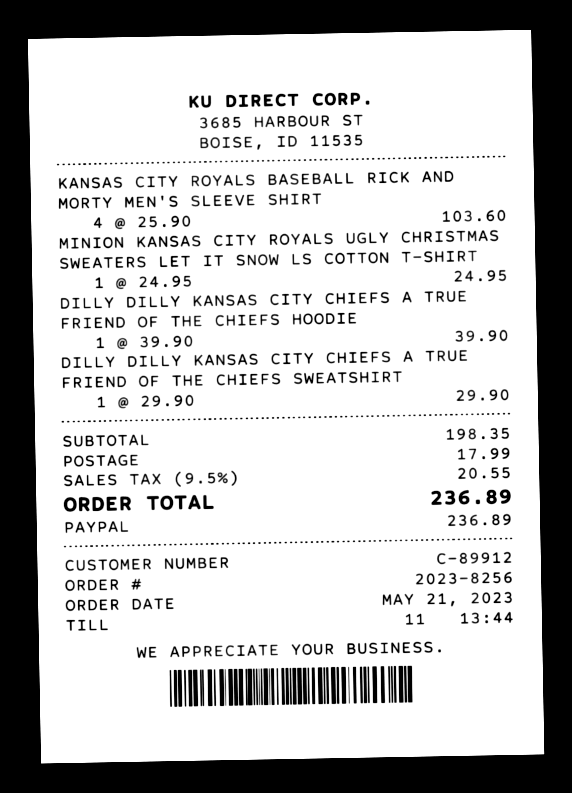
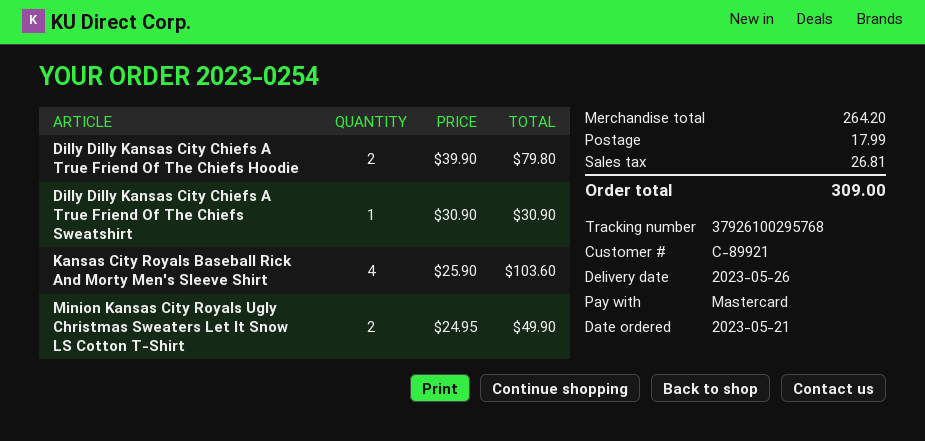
order number: 2023-8256 -> 2023-0254
customer number: C-89912 -> C-89921
payment method: PayPal -> Mastercard
MINION KANSAS CITY ROYALS UGLY CHRISTMAS SWEATERS LET IT SNOW LS COTTON T-SHIRT: 1 x 24.95 = 24.95 -> 2 x 24.95 = 49.90
DILLY DILLY KANSAS CITY CHIEFS A TRUE FRIEND OF THE CHIEFS HOODIE: 1 x 39.90 = 39.90 -> 2 x 39.90 = 79.80
DILLY DILLY KANSAS CITY CHIEFS A TRUE FRIEND OF THE CHIEFS SWEATSHIRT: 1 x 29.90 = 29.90 -> 1 x 30.90 = 30.90
subtotal: 198.35 -> 264.20
tax: 20.55 -> 26.81
total: 236.89 -> 309.00

